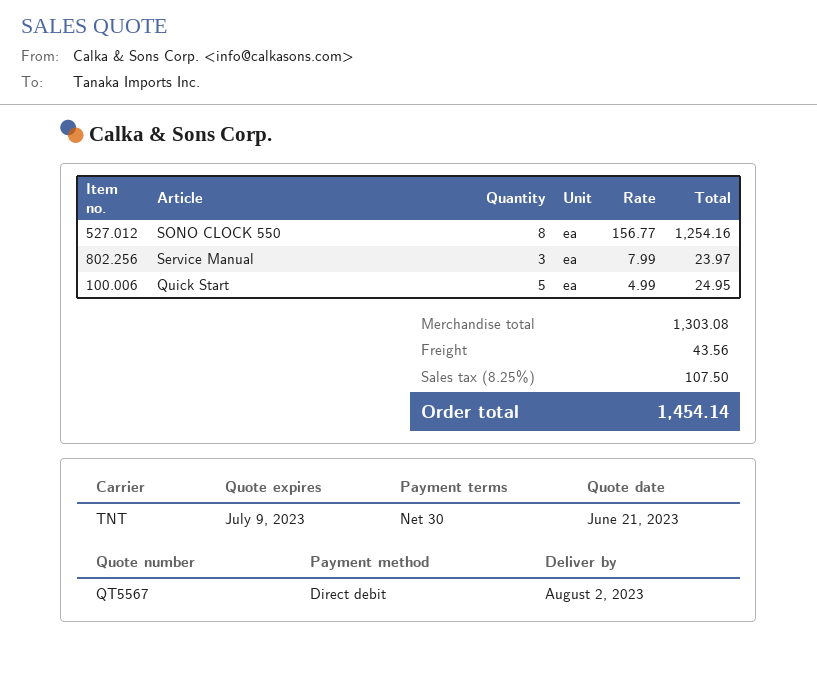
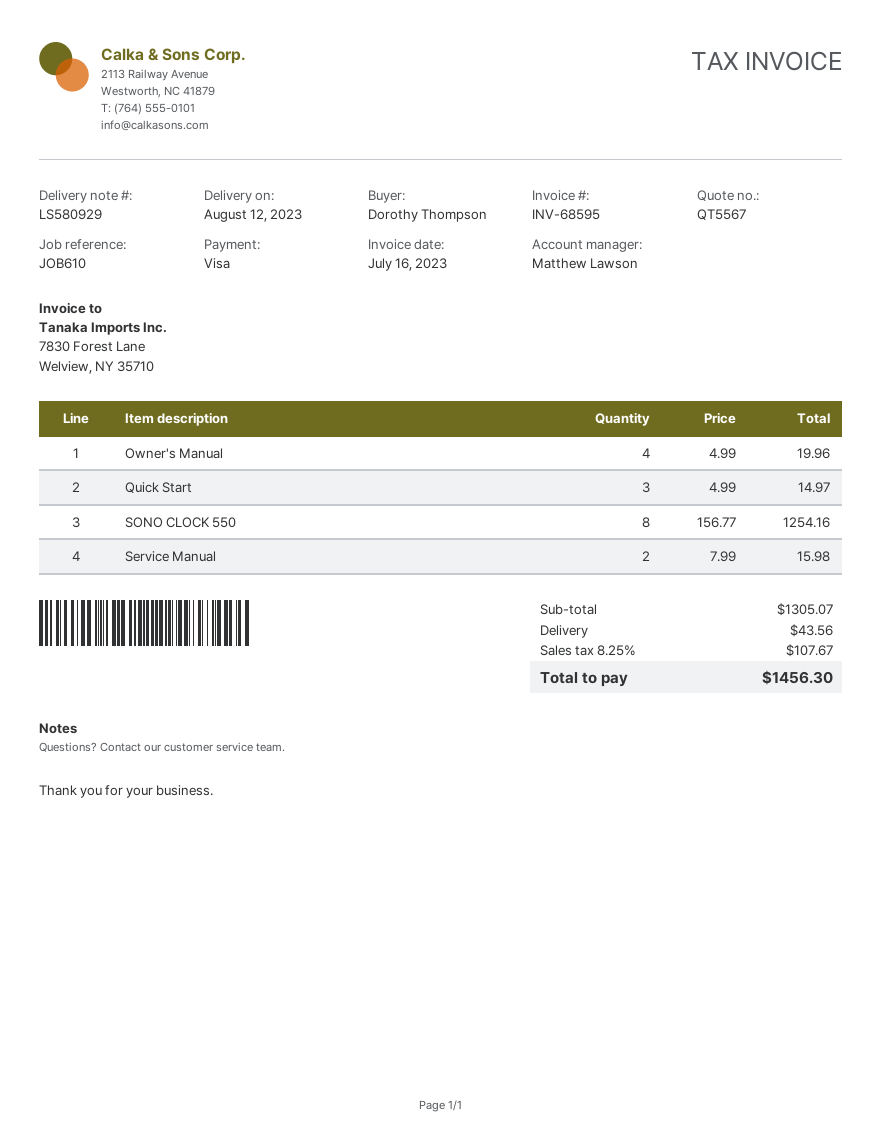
delivery date: 2023-08-02 -> 2023-08-12
payment method: direct debit -> Visa
Service Manual: 3 x 7.99 = 23.97 -> 2 x 7.99 = 15.98
Quick Start: 5 x 4.99 = 24.95 -> 3 x 4.99 = 14.97
Owner's Manual: none -> 4 x 4.99 = 19.96
subtotal: 1303.08 -> 1305.07
tax: 8.25% = 107.50 -> 8.25% = 107.67
total: 1454.14 -> 1456.30

